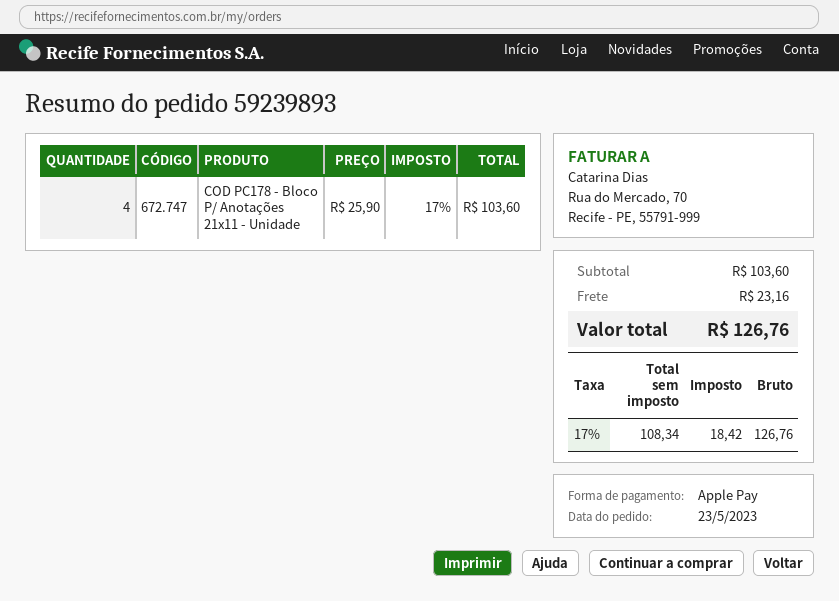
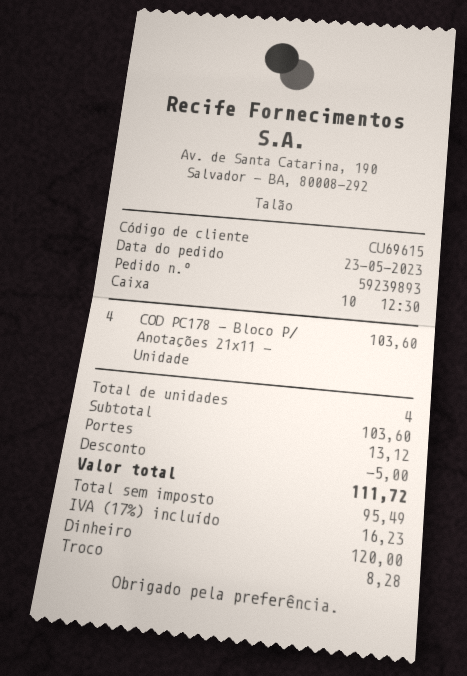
payment method: Apple Pay -> cash
discount: none -> 5.00
shipping: 23.16 -> 13.12
net: 108.34 -> 95.49
tax: 17% = 18.42 -> 17% = 16.23
total: 126.76 -> 111.72

